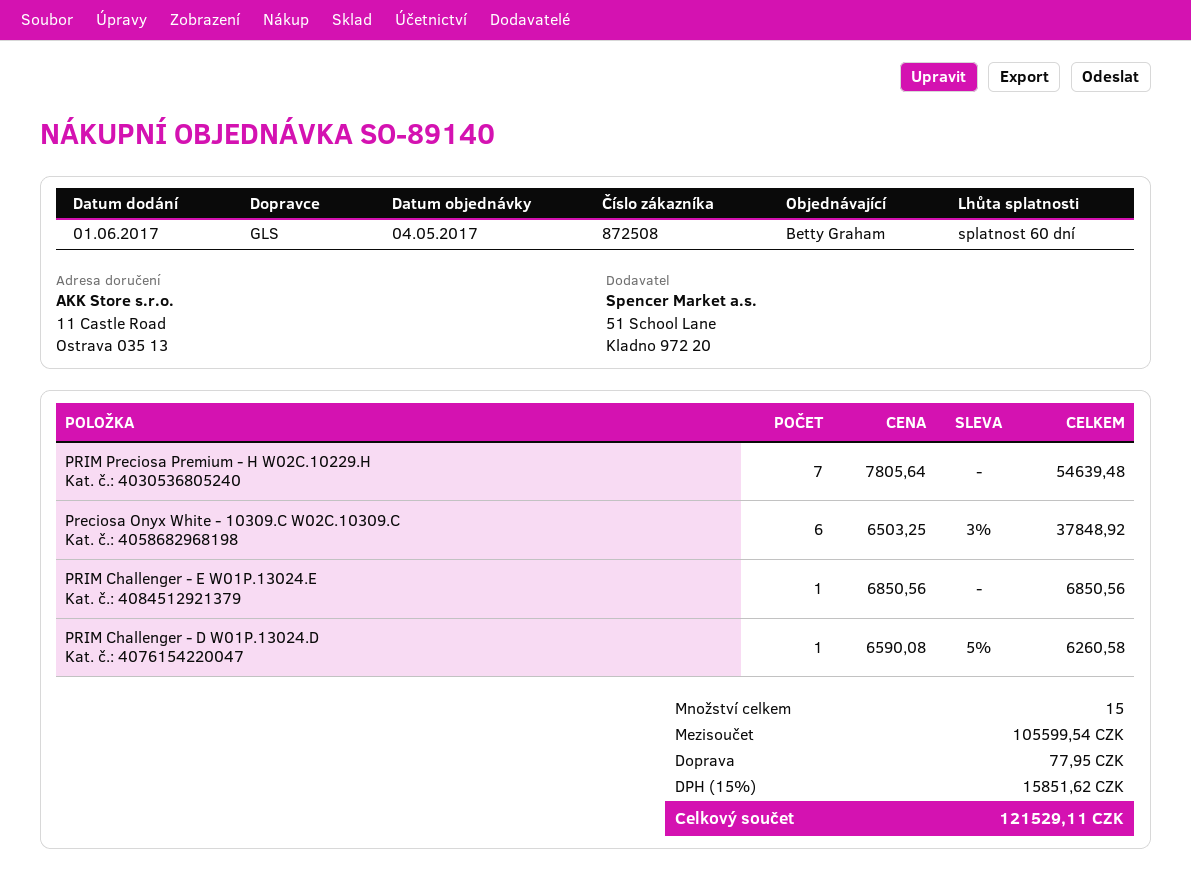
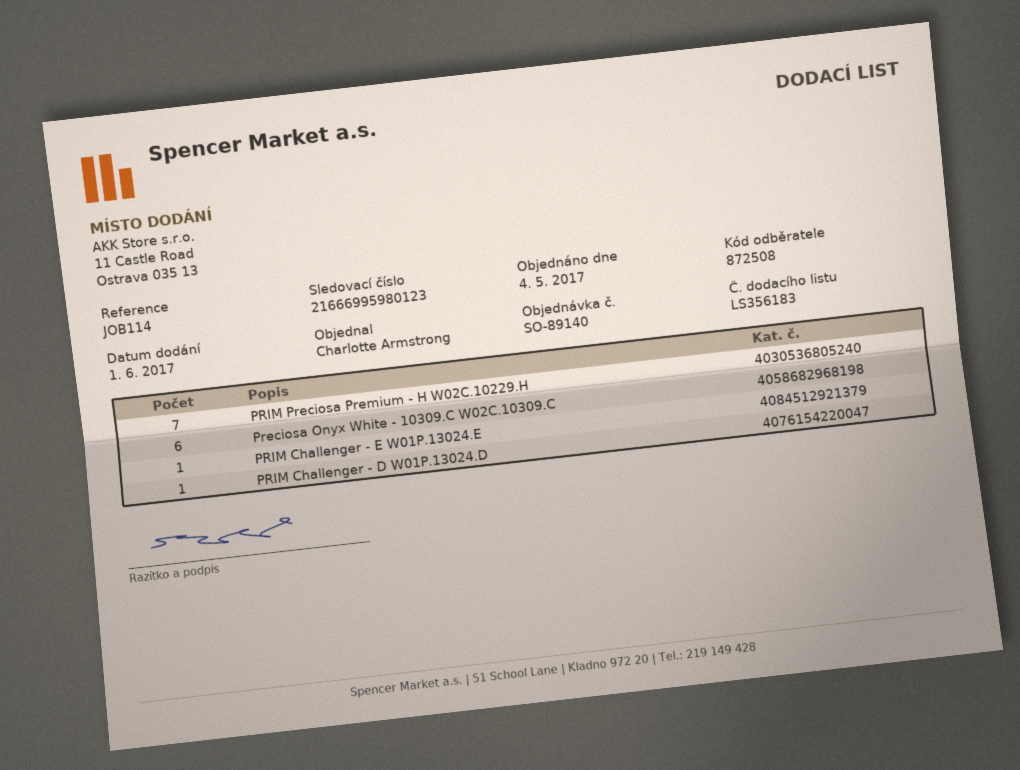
ordered by: Betty Graham -> Charlotte Armstrong

